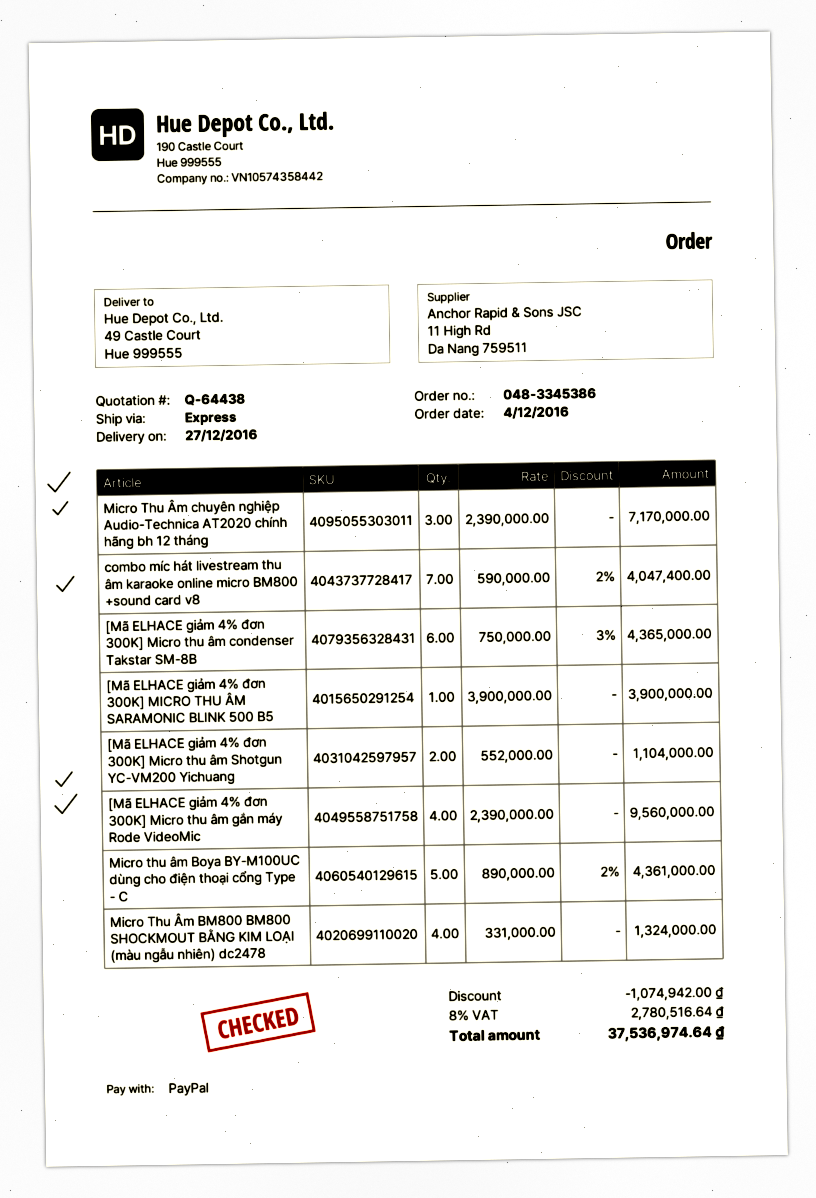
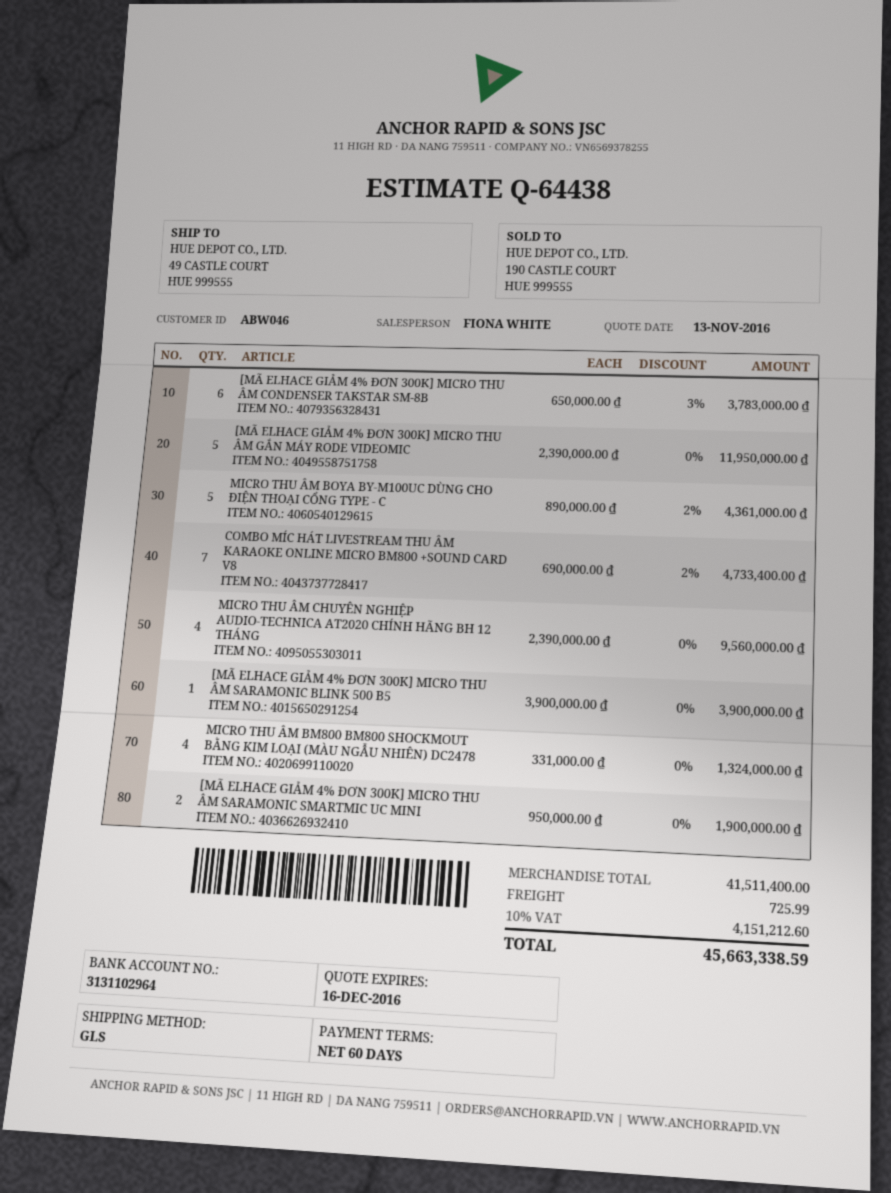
shipping method: express -> GLS
Micro Thu Âm chuyên nghiệp Audio-Technica AT2020 chính hãng bh 12 tháng: 3 x 2390000.00 = 7170000.00 -> 4 x 2390000.00 = 9560000.00
combo míc hát livestream thu âm karaoke online micro BM800 +sound card v8: 7 x 590000.00 - 2% = 4047400.00 -> 7 x 690000.00 - 2% = 4733400.00
[Mã ELHACE giảm 4% đơn 300K] Micro thu âm condenser Takstar SM-8B: 6 x 750000.00 - 3% = 4365000.00 -> 6 x 650000.00 - 3% = 3783000.00
[Mã ELHACE giảm 4% đơn 300K] Micro thu âm Shotgun YC-VM200 Yichuang: 2 x 552000.00 = 1104000.00 -> none
[Mã ELHACE giảm 4% đơn 300K] Micro thu âm gắn máy Rode VideoMic: 4 x 2390000.00 = 9560000.00 -> 5 x 2390000.00 = 11950000.00
[MÃ ELHACE GIẢM 4% ĐƠN 300K] MICRO THU ÂM SARAMONIC SMARTMIC UC MINI: none -> 2 x 950000.00 = 1900000.00
discount: 1074942.00 -> none
shipping: none -> 725.99
tax: 8% = 2780516.64 -> 10% = 4151212.60
total: 37536974.64 -> 45663338.59

